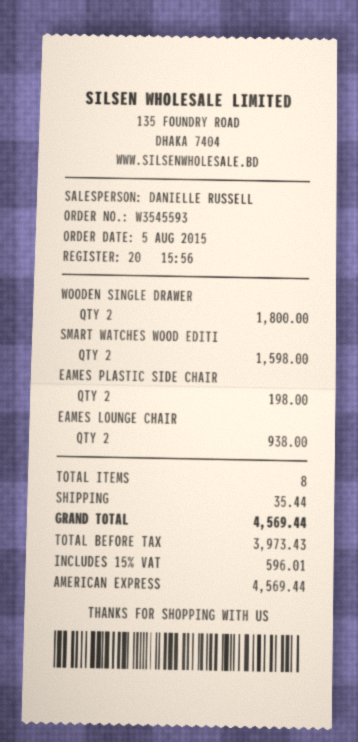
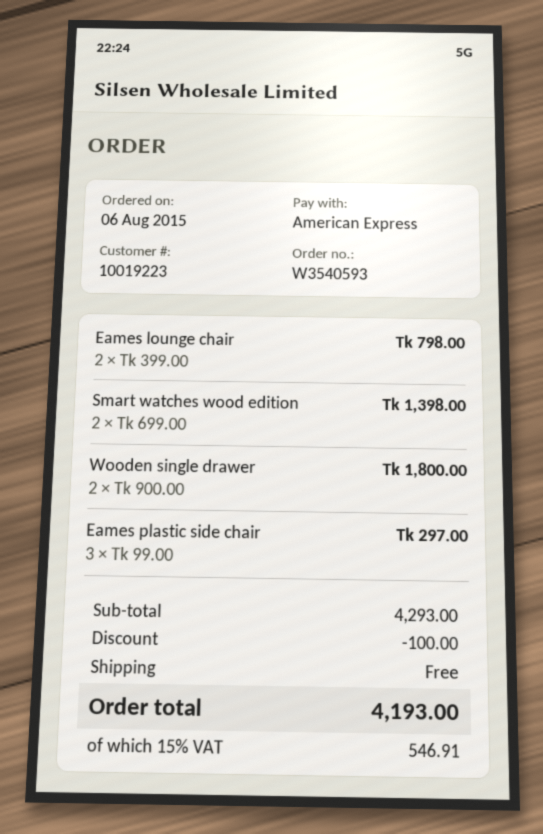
order number: W3545593 -> W3540593
order date: 2015-08-05 -> 2015-08-06
SMART WATCHES WOOD EDITI: 2 for 1598.00 -> 2 for 1398.00
EAMES PLASTIC SIDE CHAIR: 2 for 198.00 -> 3 for 297.00
EAMES LOUNGE CHAIR: 2 for 938.00 -> 2 for 798.00
discount: none -> 100.00
shipping: 35.44 -> 0.00
tax: 15% = 596.01 -> 15% = 546.91
total: 4569.44 -> 4193.00

